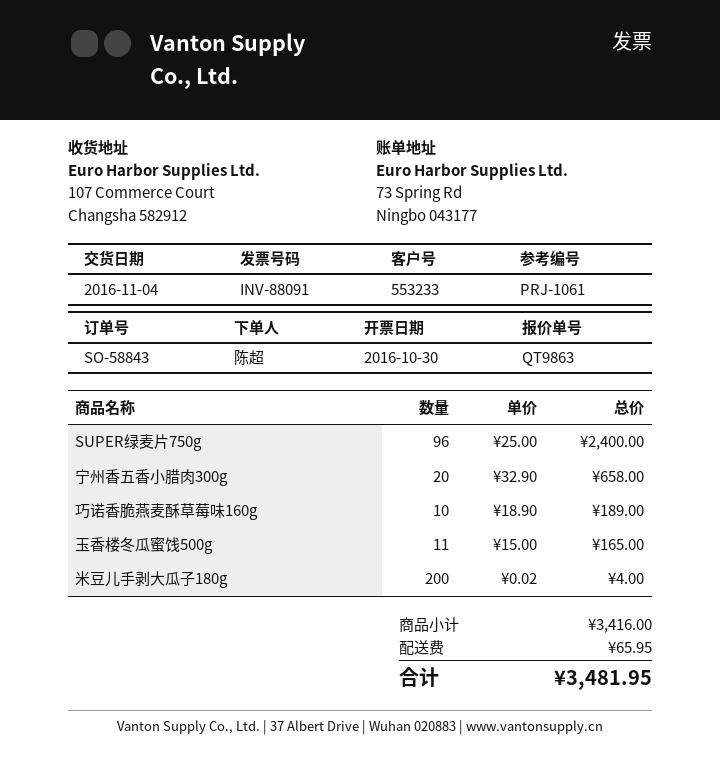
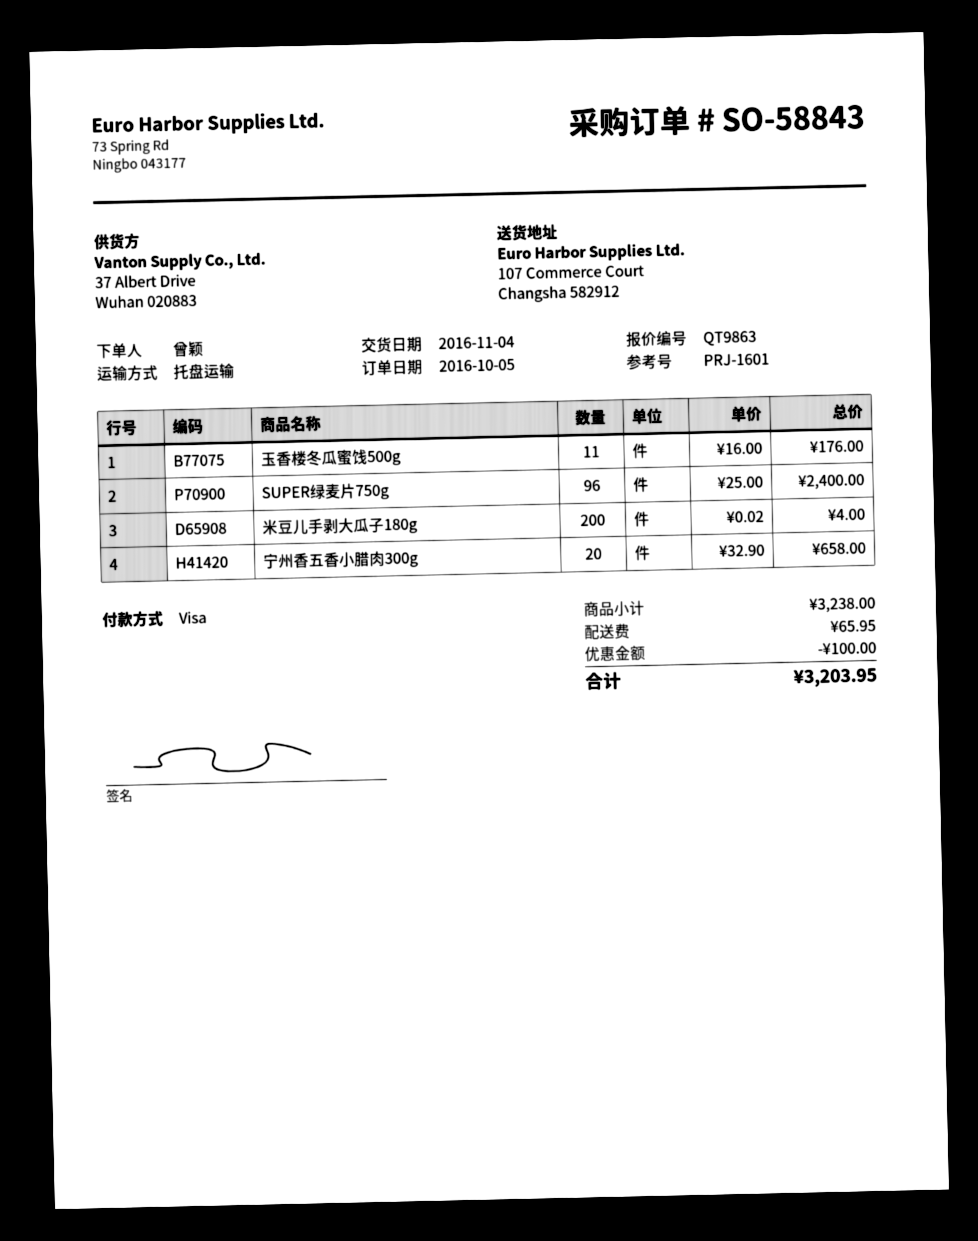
reference: PRJ-1061 -> PRJ-1601
ordered by: 陈超 -> 曾颖
巧诺香脆燕麦酥草莓味160g: 10 x 18.90 = 189.00 -> none
玉香楼冬瓜蜜饯500g: 11 x 15.00 = 165.00 -> 11 x 16.00 = 176.00
subtotal: 3416.00 -> 3238.00
discount: none -> 100.00
total: 3481.95 -> 3203.95

